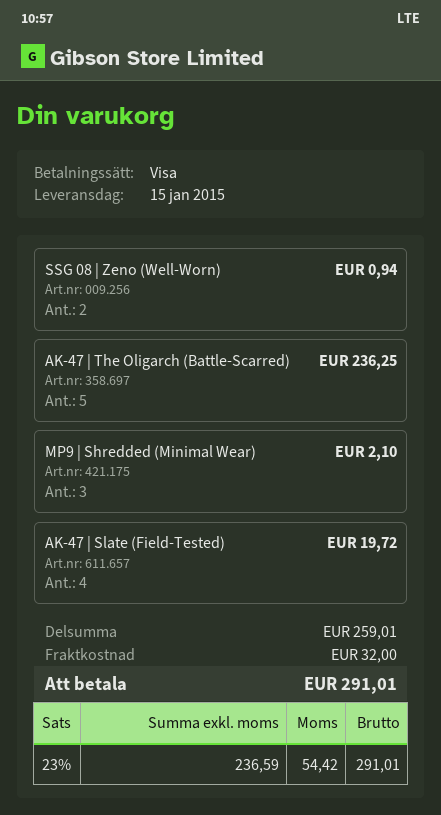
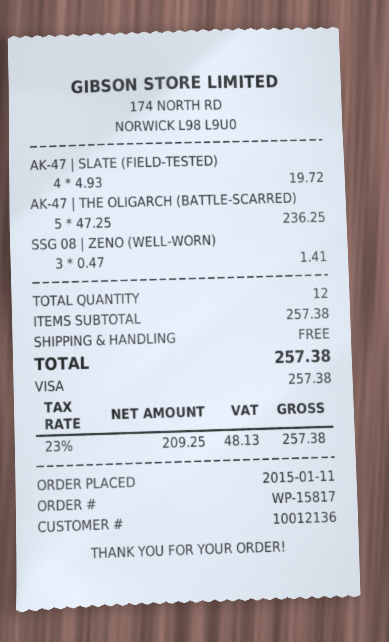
SSG 08 | Zeno (Well-Worn): 2 for 0.94 -> 3 for 1.41
MP9 | Shredded (Minimal Wear): 3 for 2.10 -> none
subtotal: 259.01 -> 257.38
shipping: 32.00 -> 0.00
net: 236.59 -> 209.25
tax: 23% = 54.42 -> 23% = 48.13
total: 291.01 -> 257.38

